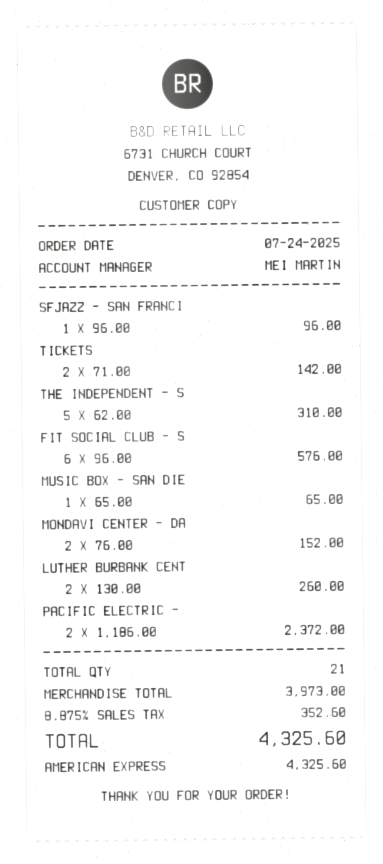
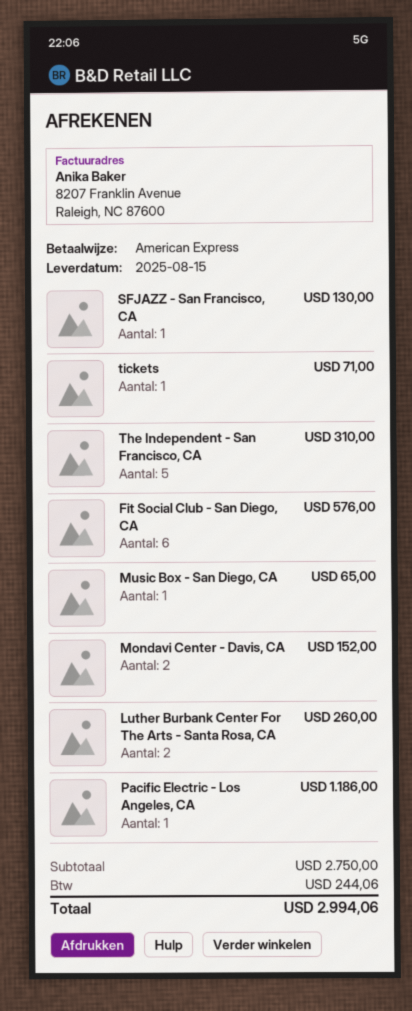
SFJAZZ - SAN FRANCI: 1 for 96.00 -> 1 for 130.00
TICKETS: 2 for 142.00 -> 1 for 71.00
PACIFIC ELECTRIC -: 2 for 2372.00 -> 1 for 1186.00
subtotal: 3973.00 -> 2750.00
tax: 352.60 -> 244.06
total: 4325.60 -> 2994.06

